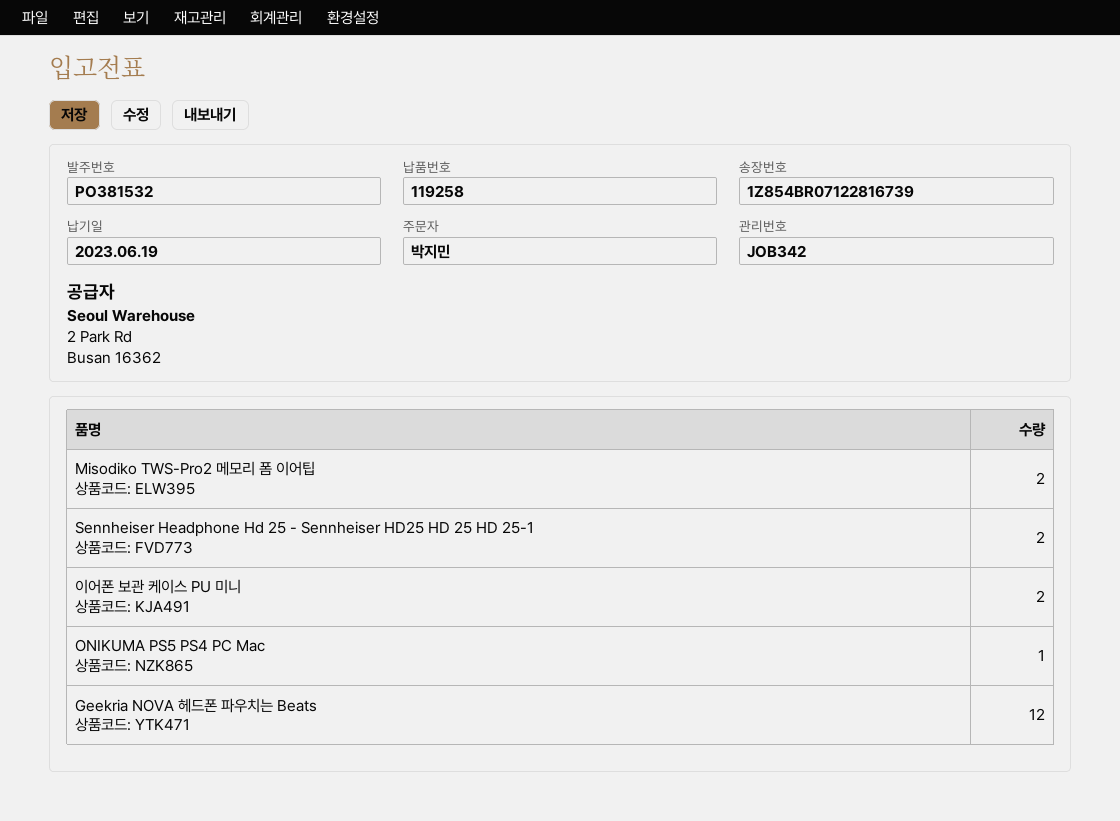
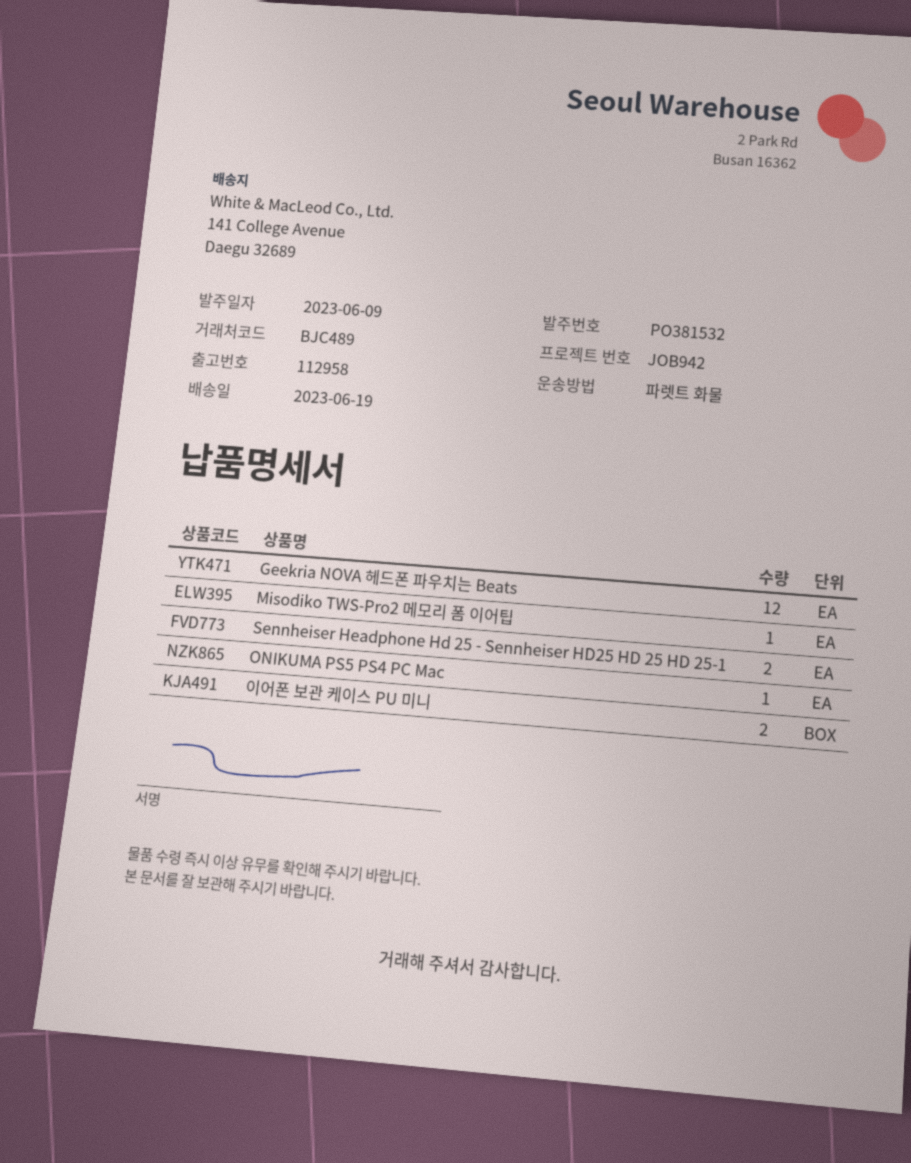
delivery note number: 119258 -> 112958
reference: JOB342 -> JOB942
Misodiko TWS-Pro2 메모리 폼 이어팁: 2 -> 1

